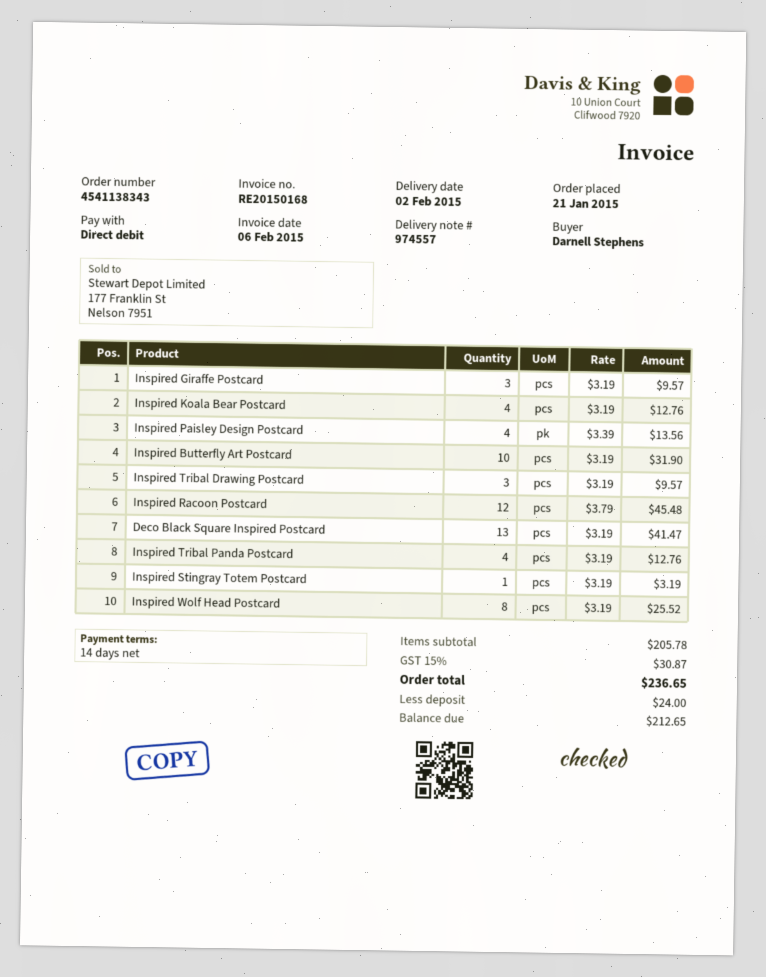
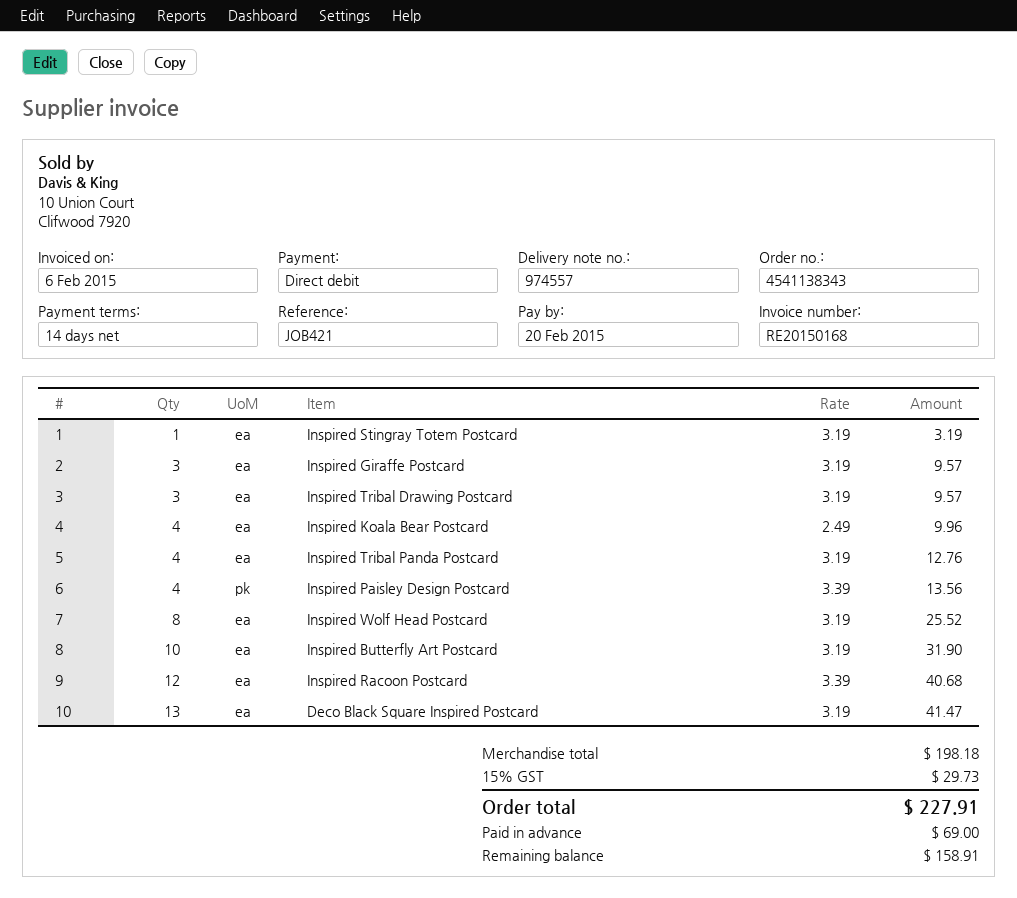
Inspired Koala Bear Postcard: 4 x 3.19 = 12.76 -> 4 x 2.49 = 9.96
Inspired Racoon Postcard: 12 x 3.79 = 45.48 -> 12 x 3.39 = 40.68
subtotal: 205.78 -> 198.18
tax: 15% = 30.87 -> 15% = 29.73
total: 236.65 -> 227.91
deposit: 24.00 -> 69.00
balance: 212.65 -> 158.91

